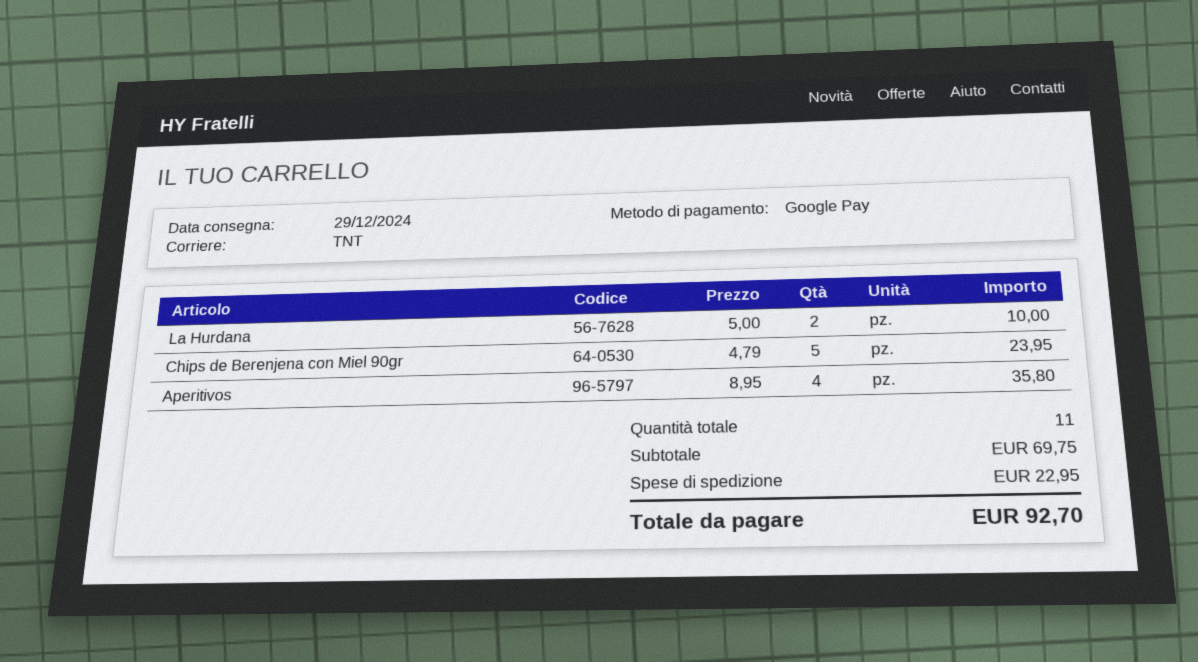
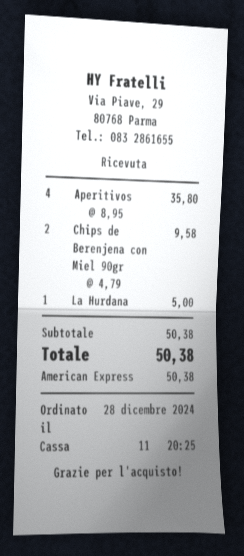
payment method: Google Pay -> American Express
La Hurdana: 2 x 5.00 = 10.00 -> 1 x 5.00 = 5.00
Chips de Berenjena con Miel 90gr: 5 x 4.79 = 23.95 -> 2 x 4.79 = 9.58
subtotal: 69.75 -> 50.38
shipping: 22.95 -> none
total: 92.70 -> 50.38

